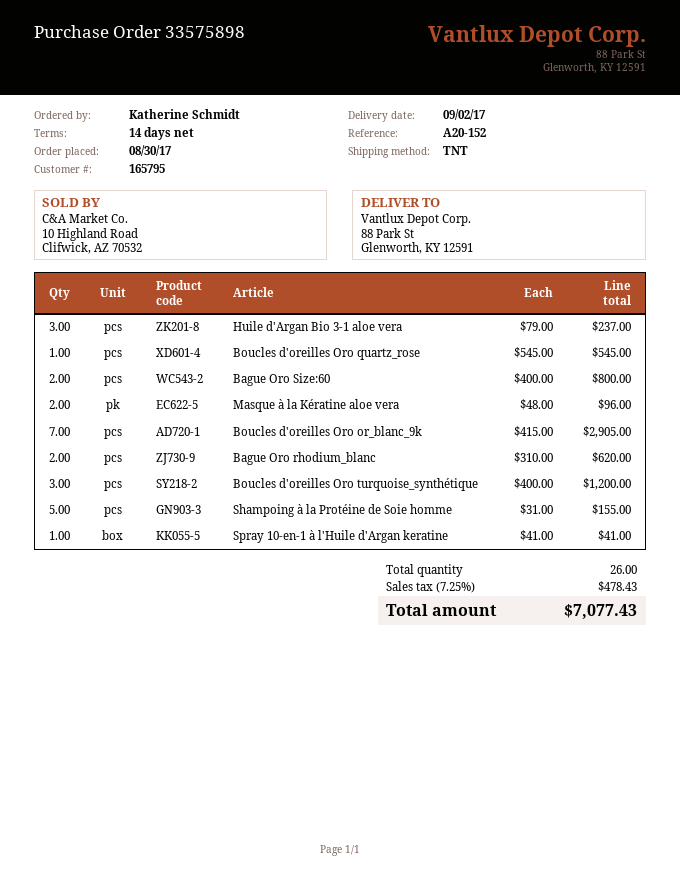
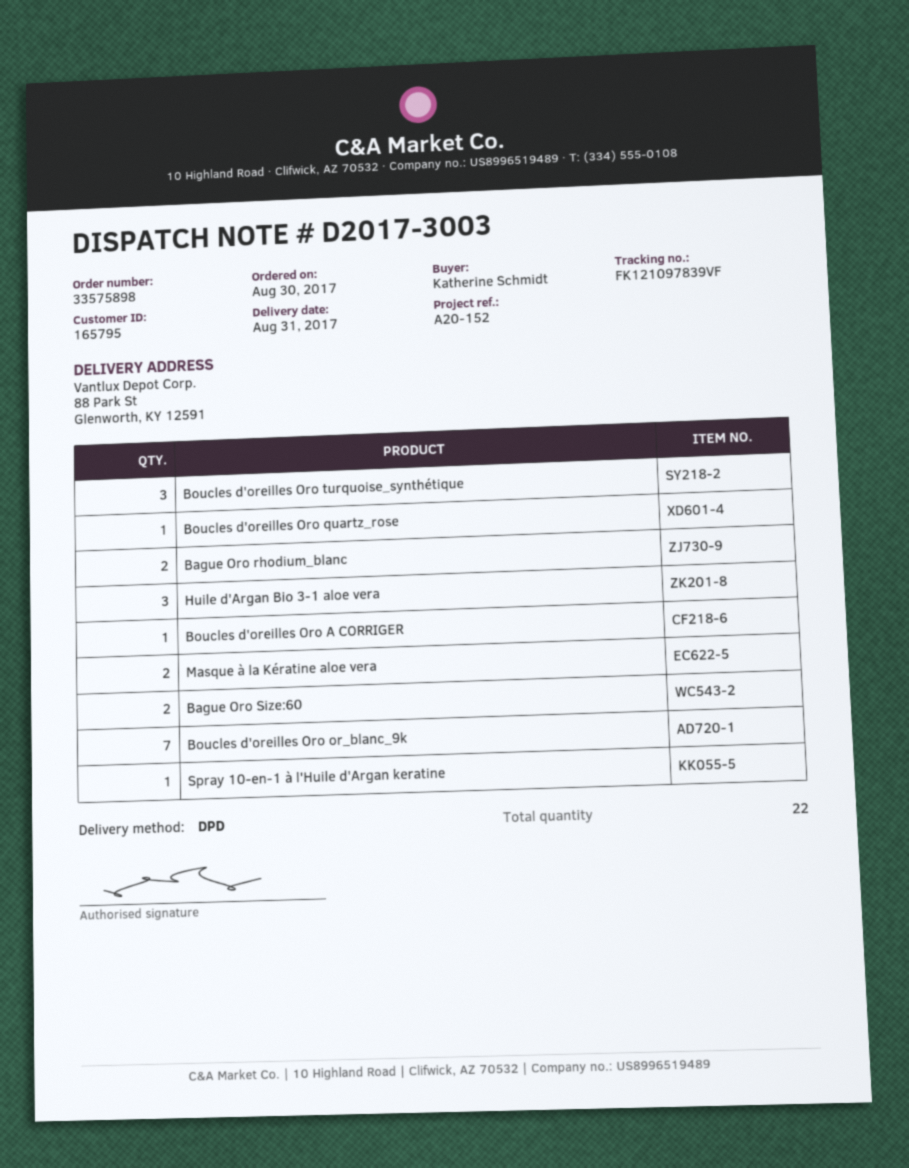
delivery date: 2017-09-02 -> 2017-08-31
shipping method: TNT -> DPD
Shampoing à la Protéine de Soie homme: 5 -> none
Boucles d'oreilles Oro A CORRIGER: none -> 1
total quantity: 26 -> 22

